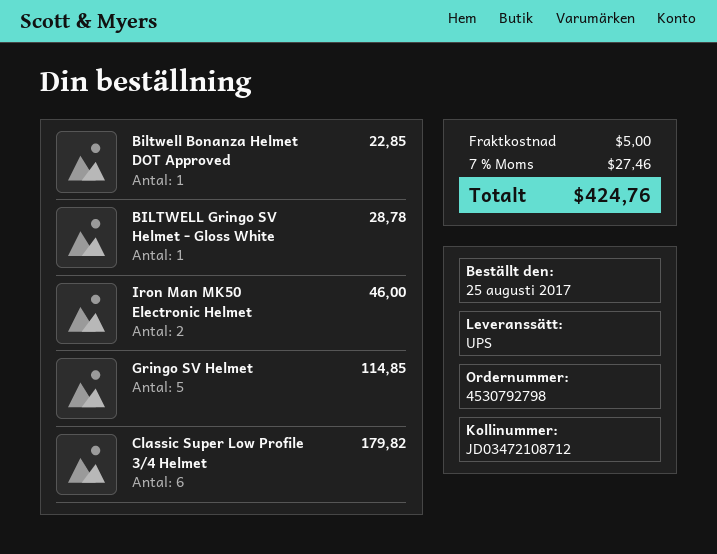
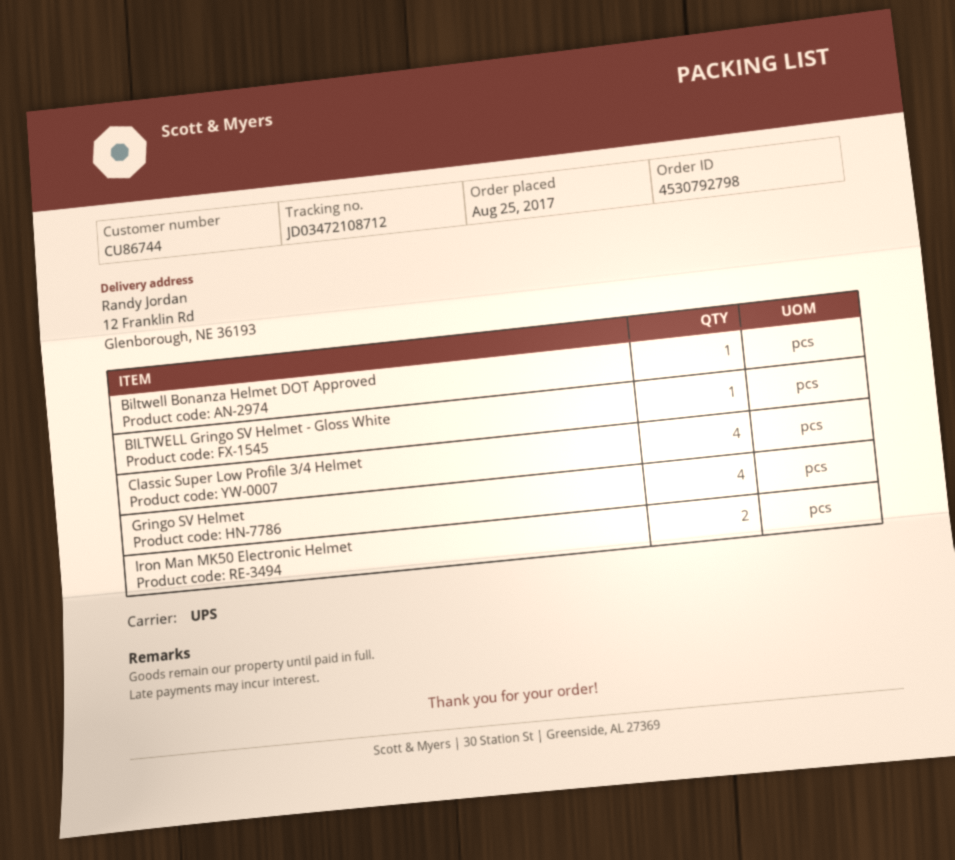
Gringo SV Helmet: 5 -> 4
Classic Super Low Profile 3/4 Helmet: 6 -> 4

